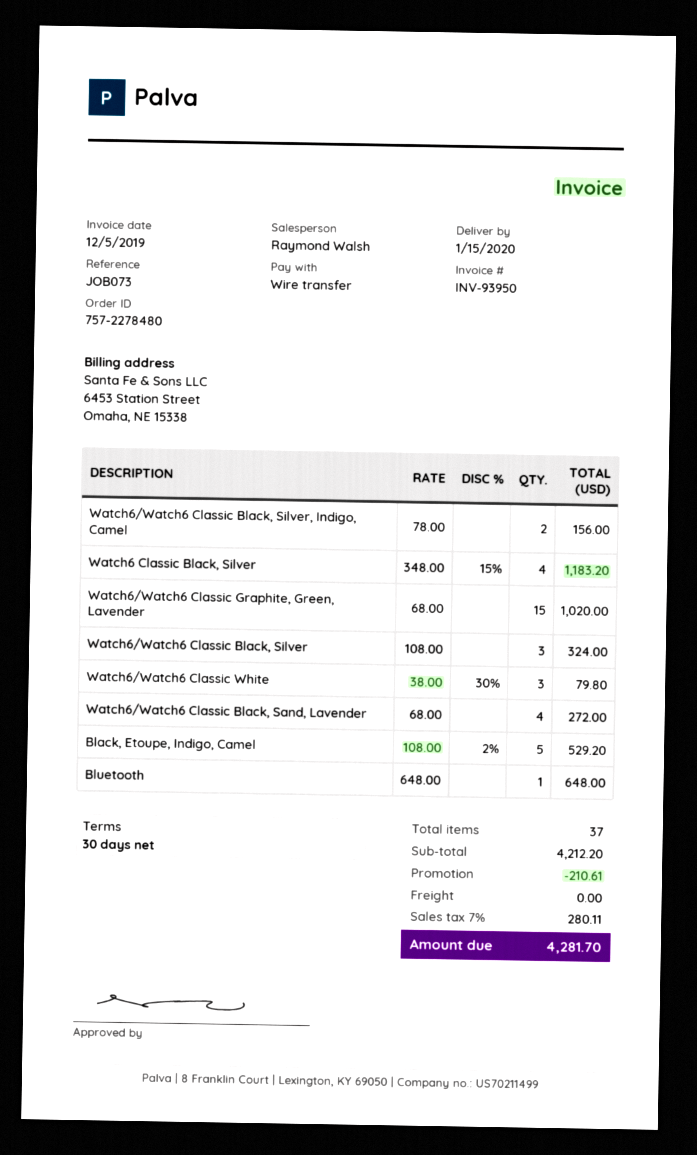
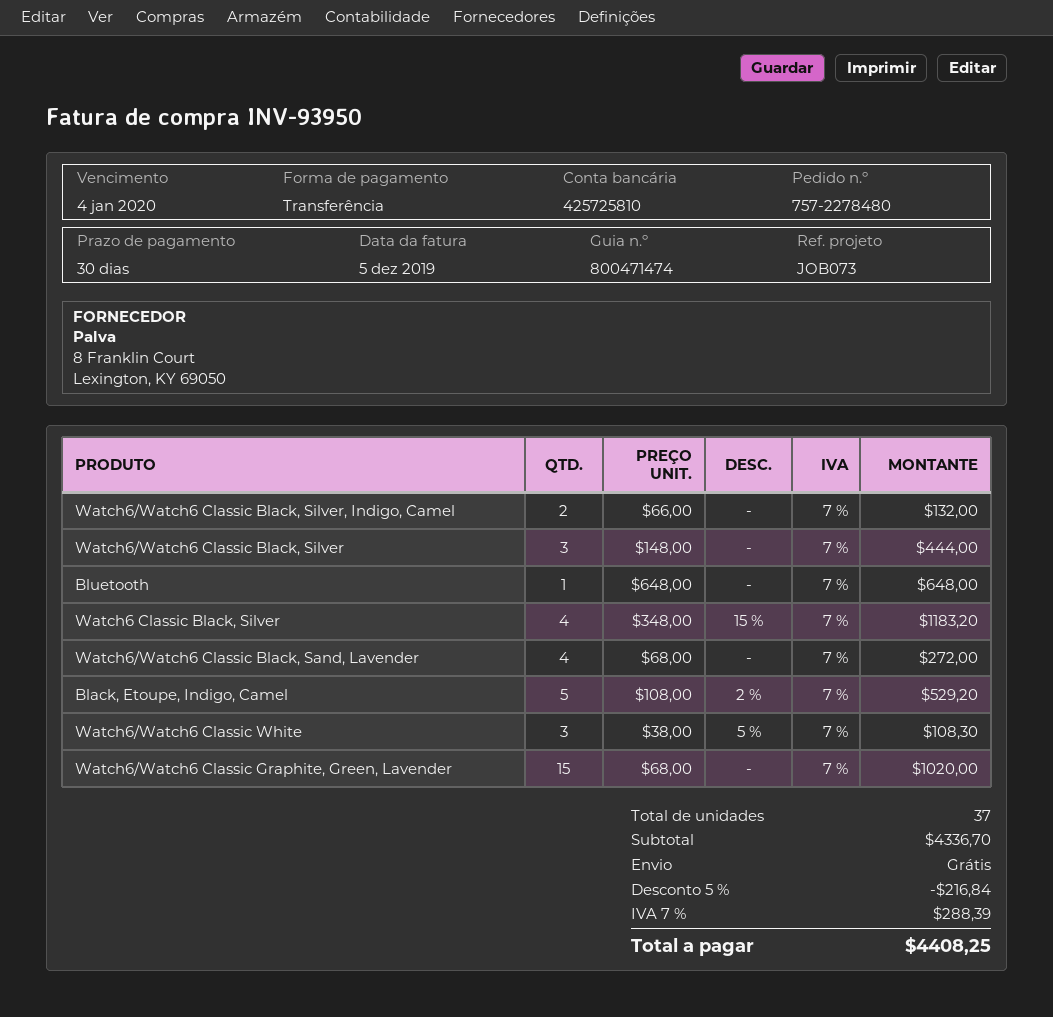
Watch6/Watch6 Classic Black, Silver, Indigo, Camel: 2 x 78.00 = 156.00 -> 2 x 66.00 = 132.00
Watch6/Watch6 Classic Black, Silver: 3 x 108.00 = 324.00 -> 3 x 148.00 = 444.00
Watch6/Watch6 Classic White: 3 x 38.00 - 30% = 79.80 -> 3 x 38.00 - 5% = 108.30
subtotal: 4212.20 -> 4336.70
discount: 210.61 -> 216.84
tax: 7% = 280.11 -> 7% = 288.39
total: 4281.70 -> 4408.25

